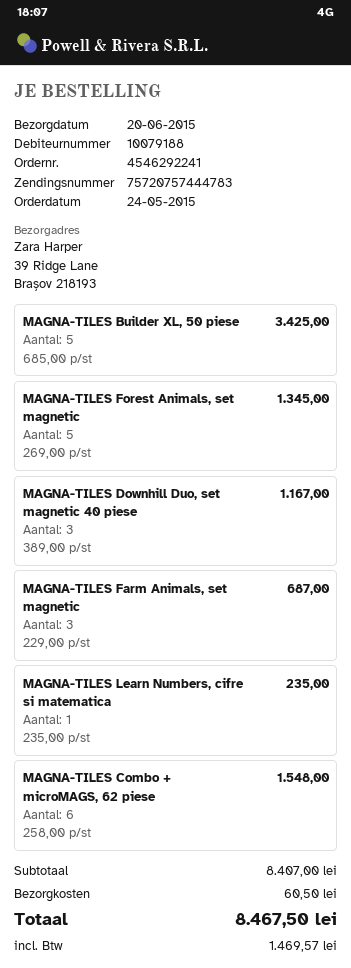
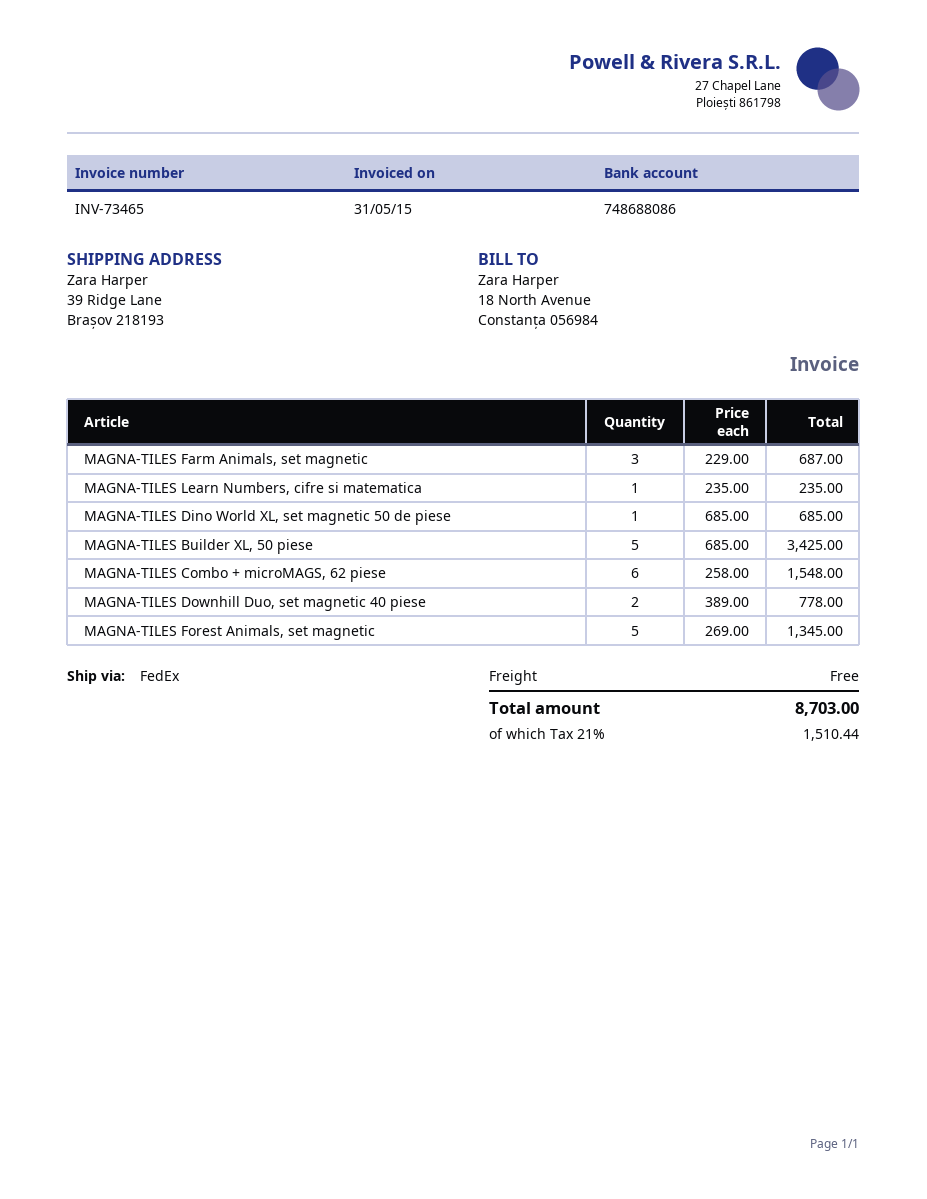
MAGNA-TILES Downhill Duo, set magnetic 40 piese: 3 x 389.00 = 1167.00 -> 2 x 389.00 = 778.00
MAGNA-TILES Dino World XL, set magnetic 50 de piese: none -> 1 x 685.00 = 685.00
shipping: 60.50 -> 0.00
tax: 1469.57 -> 1510.44
total: 8467.50 -> 8703.00

